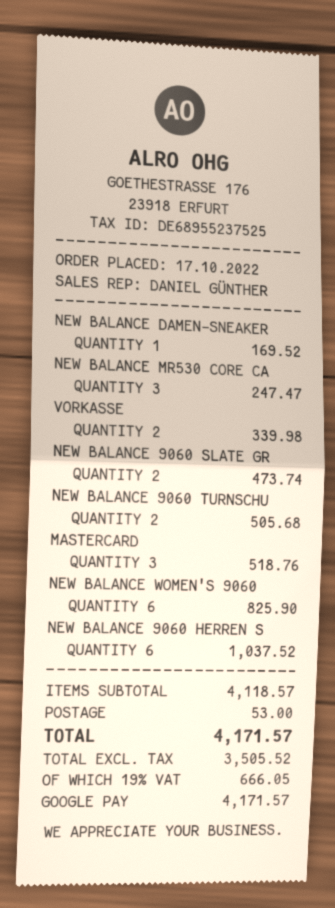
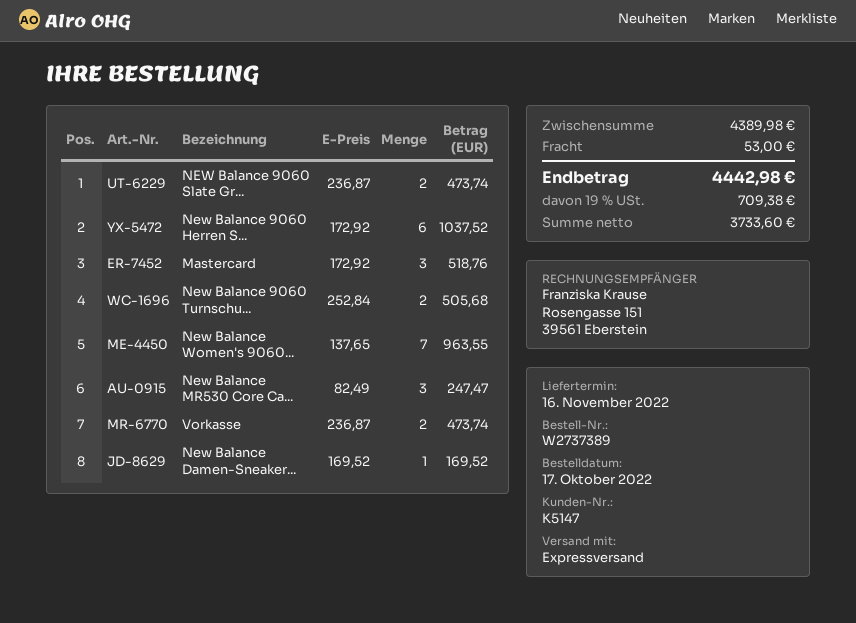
VORKASSE: 2 for 339.98 -> 2 for 473.74
NEW BALANCE WOMEN'S 9060: 6 for 825.90 -> 7 for 963.55
subtotal: 4118.57 -> 4389.98
net: 3505.52 -> 3733.60
tax: 19% = 666.05 -> 19% = 709.38
total: 4171.57 -> 4442.98

